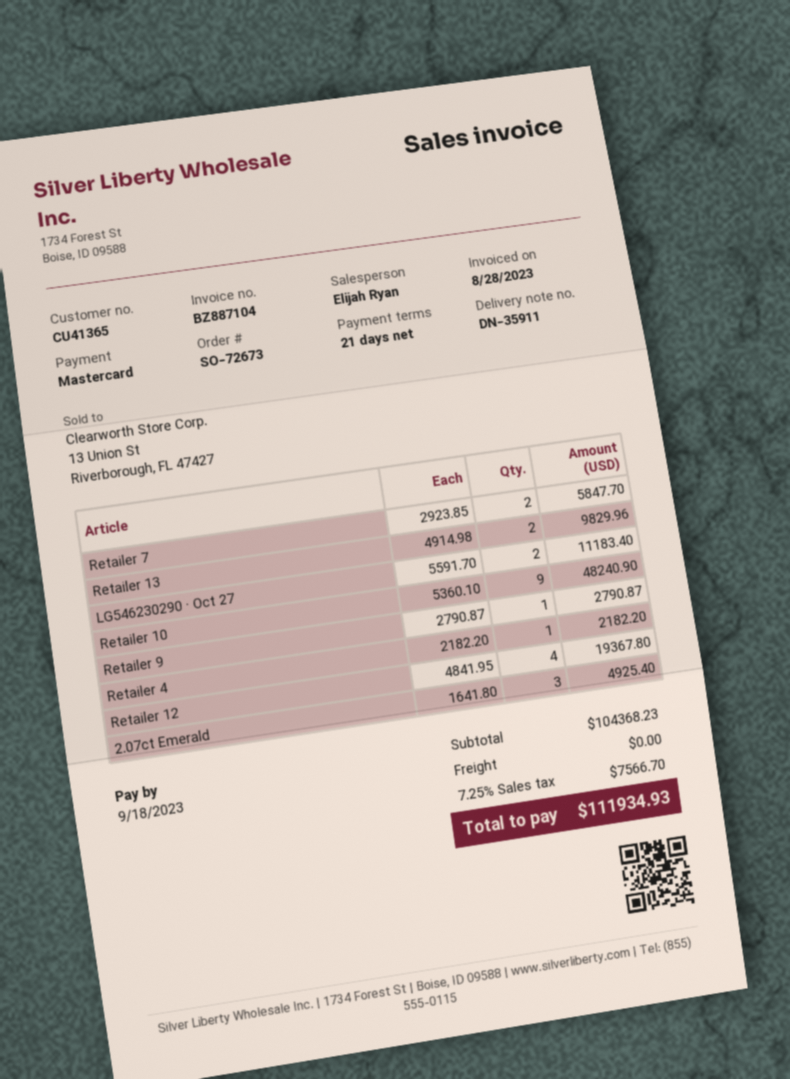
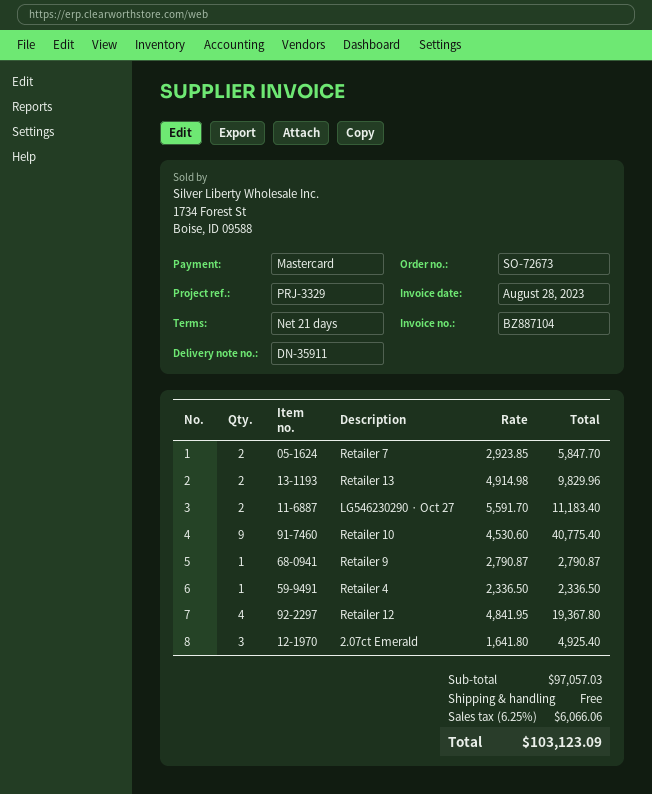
Retailer 10: 9 x 5360.10 = 48240.90 -> 9 x 4530.60 = 40775.40
Retailer 4: 1 x 2182.20 = 2182.20 -> 1 x 2336.50 = 2336.50
subtotal: 104368.23 -> 97057.03
tax: 7.25% = 7566.70 -> 6.25% = 6066.06
total: 111934.93 -> 103123.09

